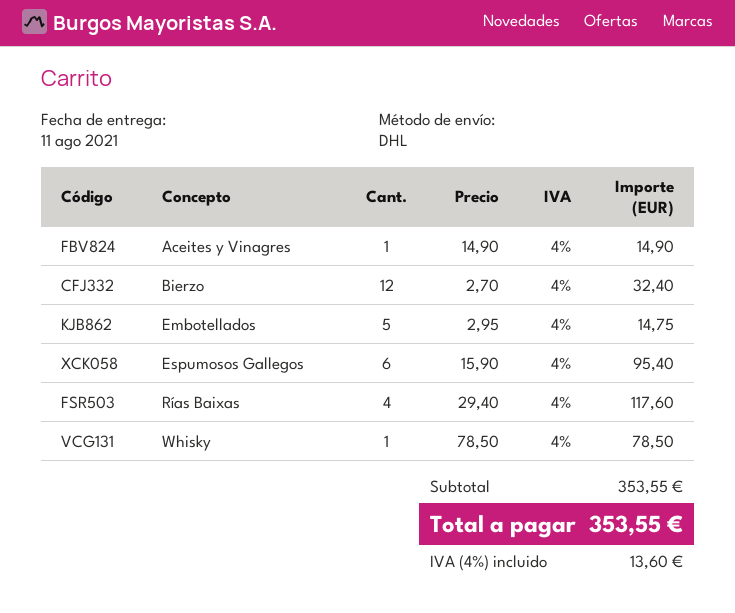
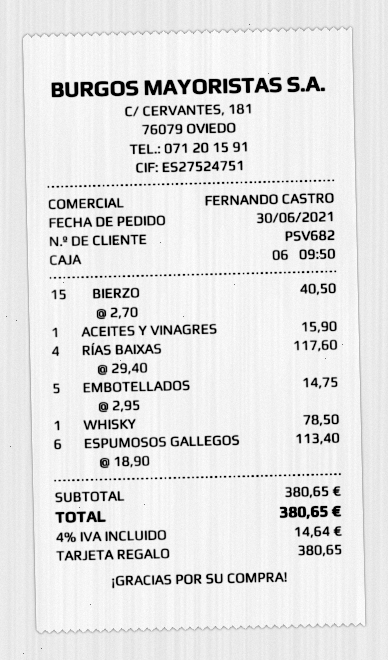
Aceites y Vinagres: 1 x 14.90 = 14.90 -> 1 x 15.90 = 15.90
Bierzo: 12 x 2.70 = 32.40 -> 15 x 2.70 = 40.50
Espumosos Gallegos: 6 x 15.90 = 95.40 -> 6 x 18.90 = 113.40
subtotal: 353.55 -> 380.65
tax: 4% = 13.60 -> 4% = 14.64
total: 353.55 -> 380.65

